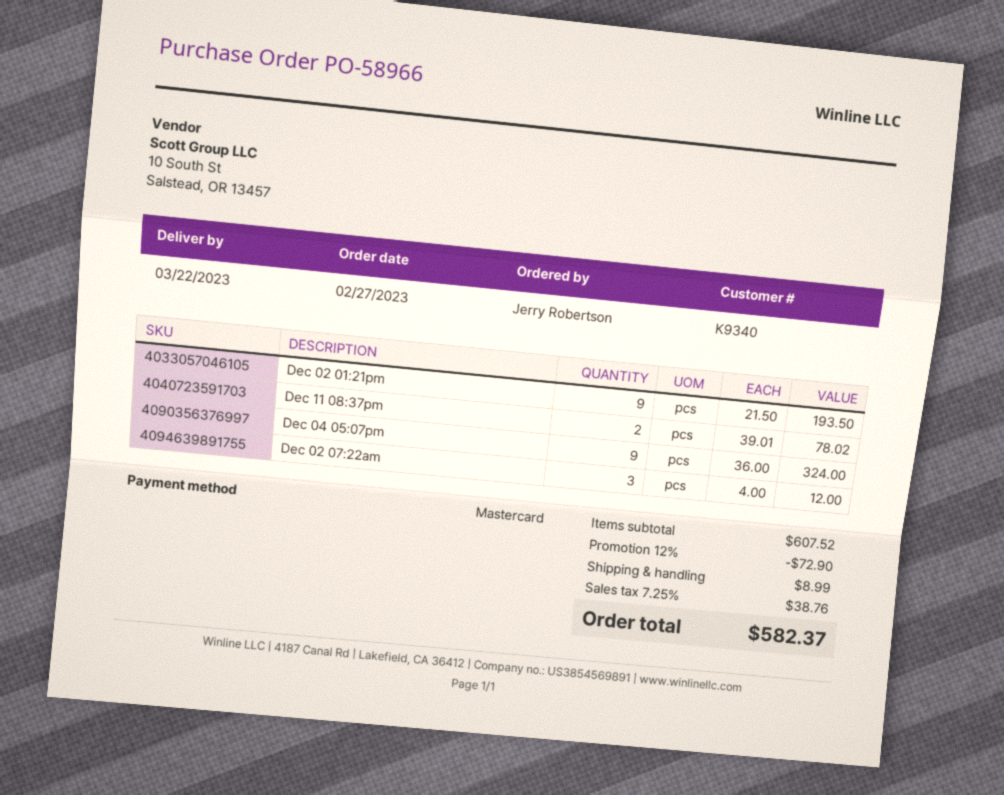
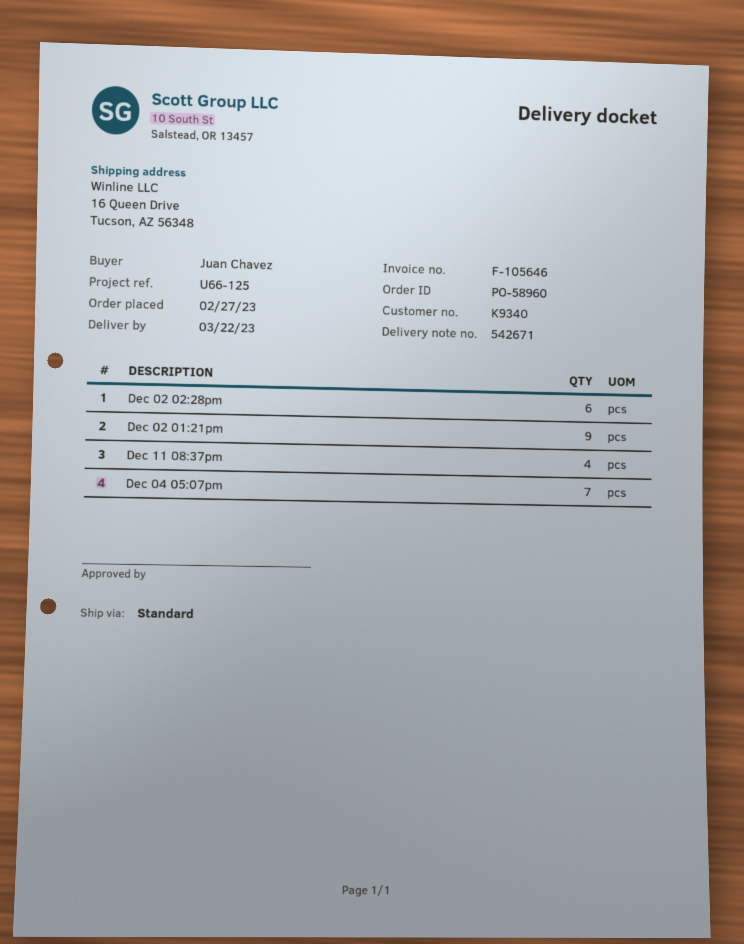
order number: PO-58966 -> PO-58960
ordered by: Jerry Robertson -> Juan Chavez
Dec 11 08:37pm: 2 -> 4
Dec 04 05:07pm: 9 -> 7
Dec 02 07:22am: 3 -> none
Dec 02 02:28pm: none -> 6

